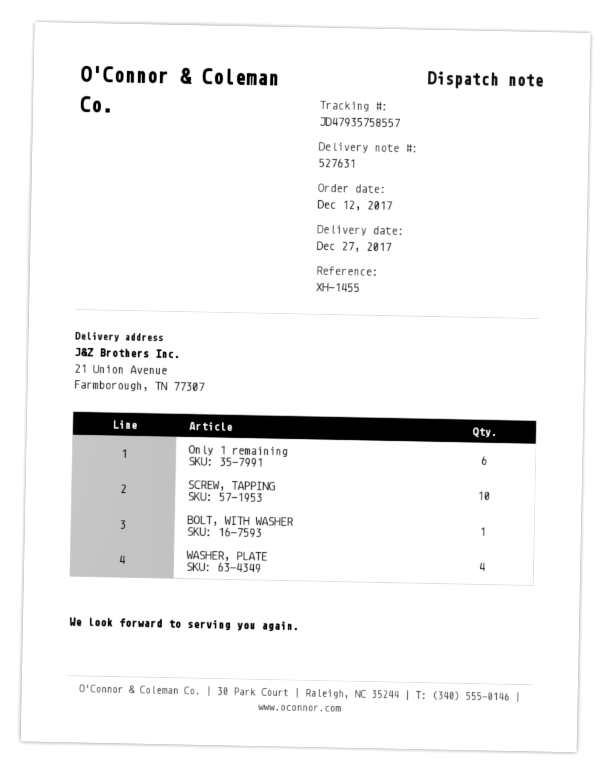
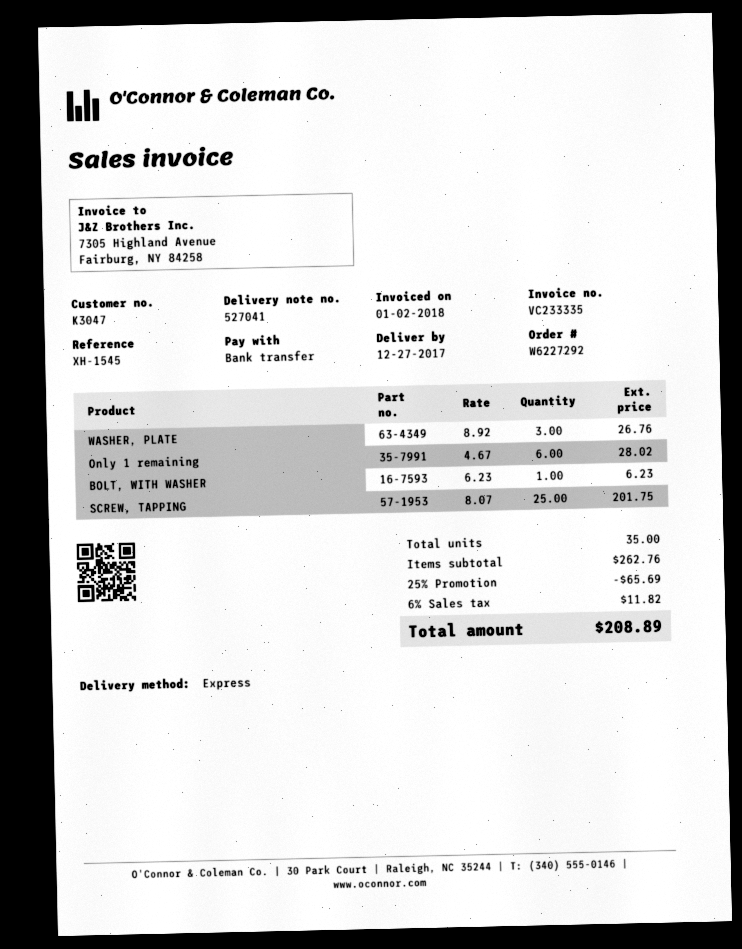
delivery note number: 527631 -> 527041
reference: XH-1455 -> XH-1545
SCREW, TAPPING: 10 -> 25
WASHER, PLATE: 4 -> 3

